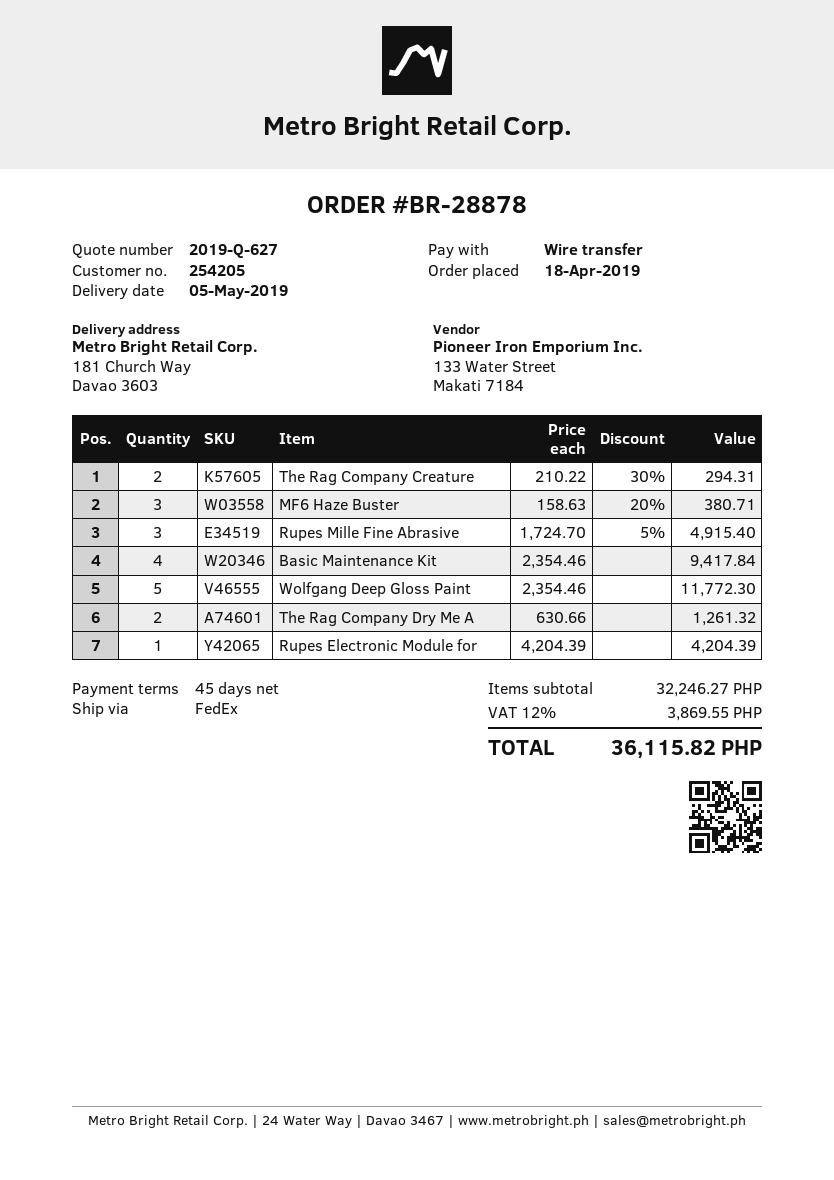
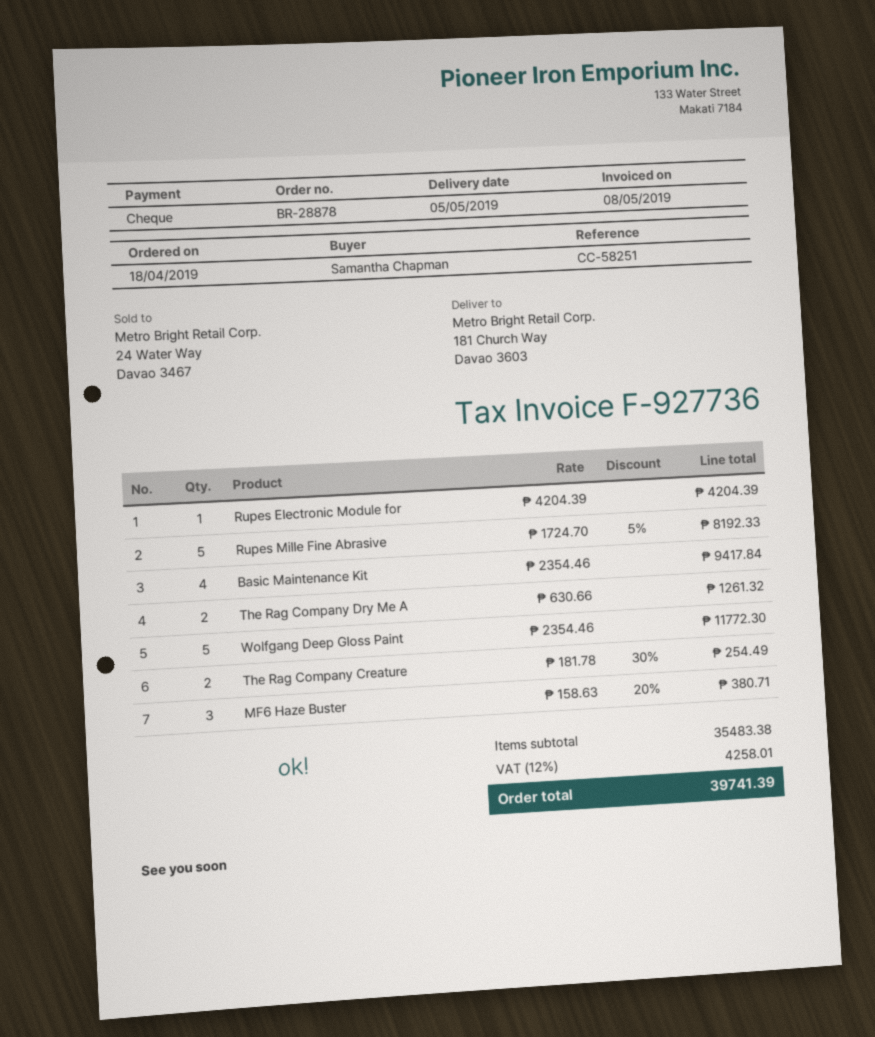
payment method: bank transfer -> cheque
The Rag Company Creature: 2 x 210.22 - 30% = 294.31 -> 2 x 181.78 - 30% = 254.49
Rupes Mille Fine Abrasive: 3 x 1724.70 - 5% = 4915.40 -> 5 x 1724.70 - 5% = 8192.33
subtotal: 32246.27 -> 35483.38
tax: 12% = 3869.55 -> 12% = 4258.01
total: 36115.82 -> 39741.39

